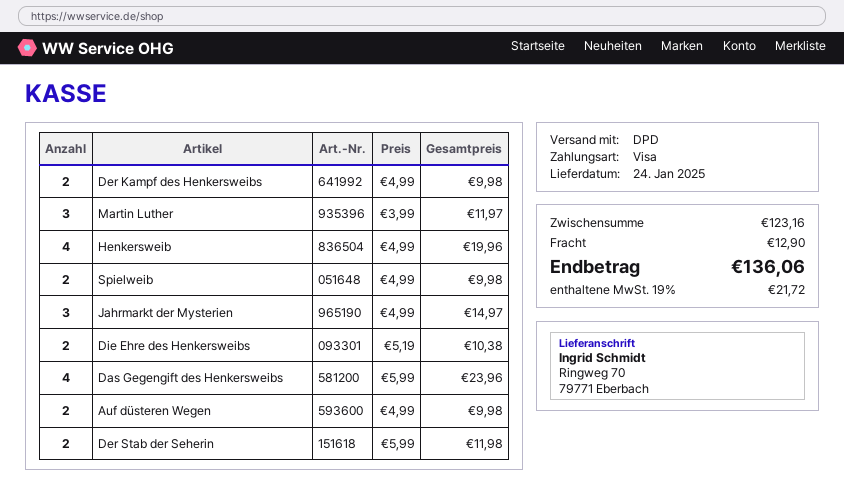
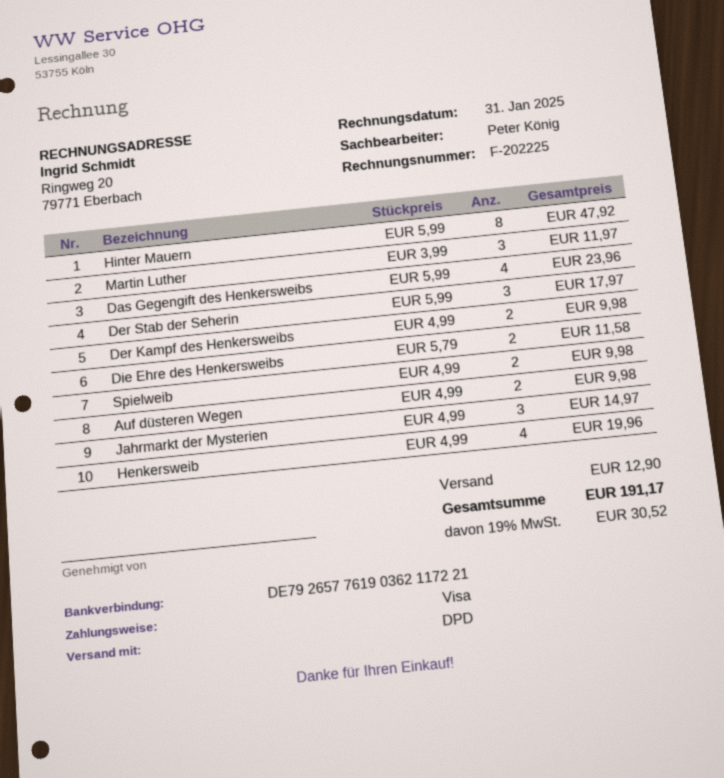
Die Ehre des Henkersweibs: 2 x 5.19 = 10.38 -> 2 x 5.79 = 11.58
Der Stab der Seherin: 2 x 5.99 = 11.98 -> 3 x 5.99 = 17.97
Hinter Mauern: none -> 8 x 5.99 = 47.92
tax: 19% = 21.72 -> 19% = 30.52
total: 136.06 -> 191.17

